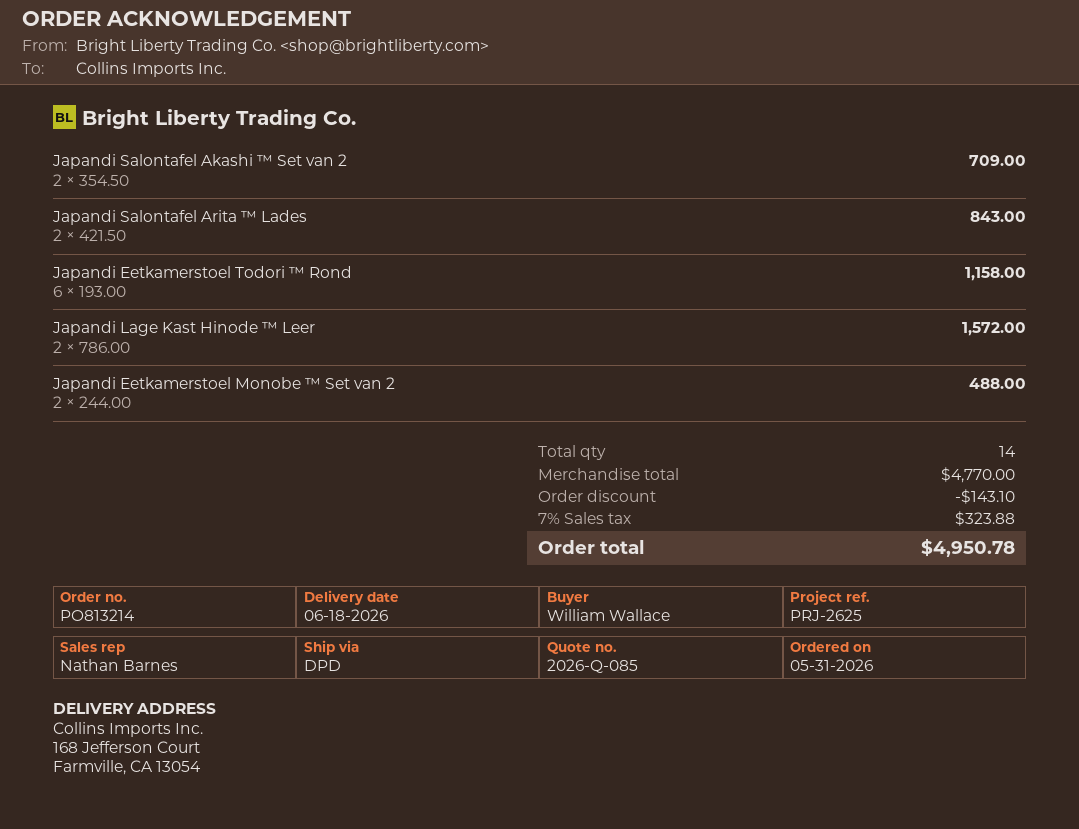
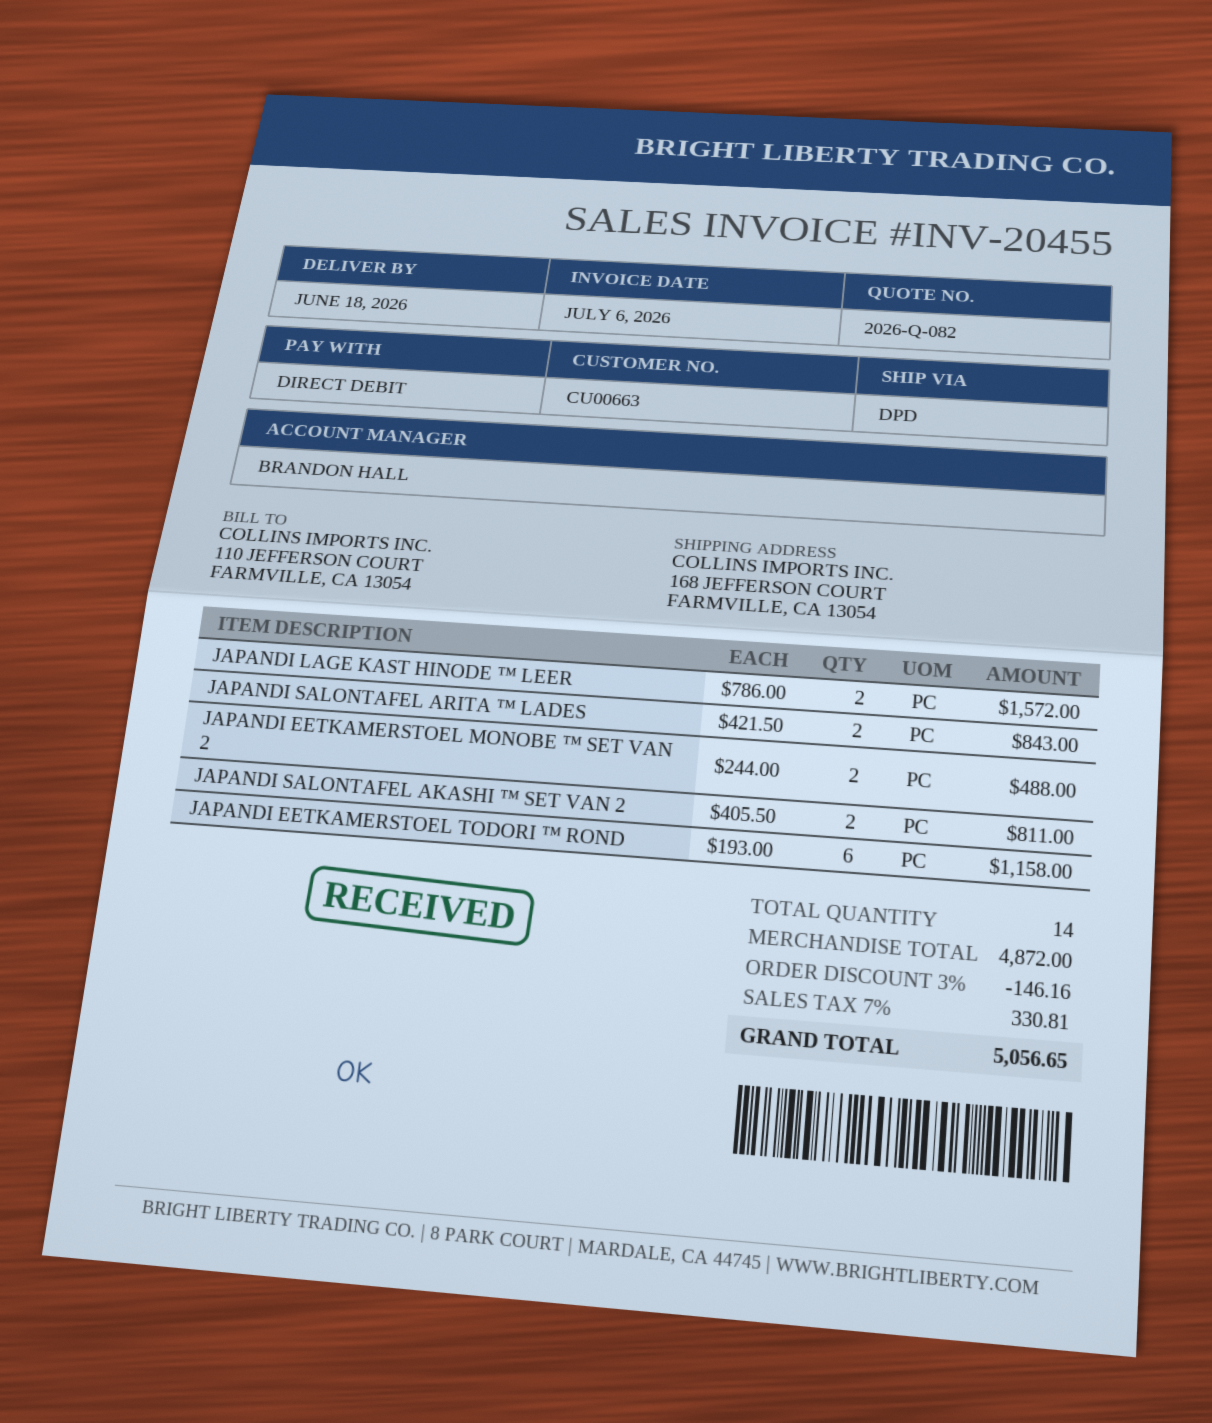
quote number: 2026-Q-085 -> 2026-Q-082
sales rep: Nathan Barnes -> BRANDON HALL
Japandi Salontafel Akashi ™ Set van 2: 2 x 354.50 = 709.00 -> 2 x 405.50 = 811.00
subtotal: 4770.00 -> 4872.00
discount: 143.10 -> 146.16
tax: 7% = 323.88 -> 7% = 330.81
total: 4950.78 -> 5056.65

